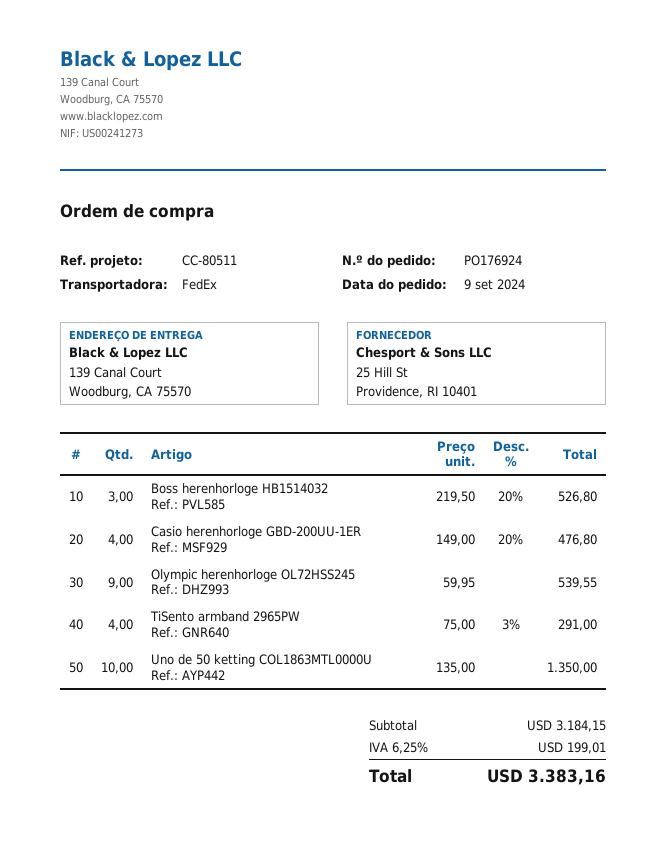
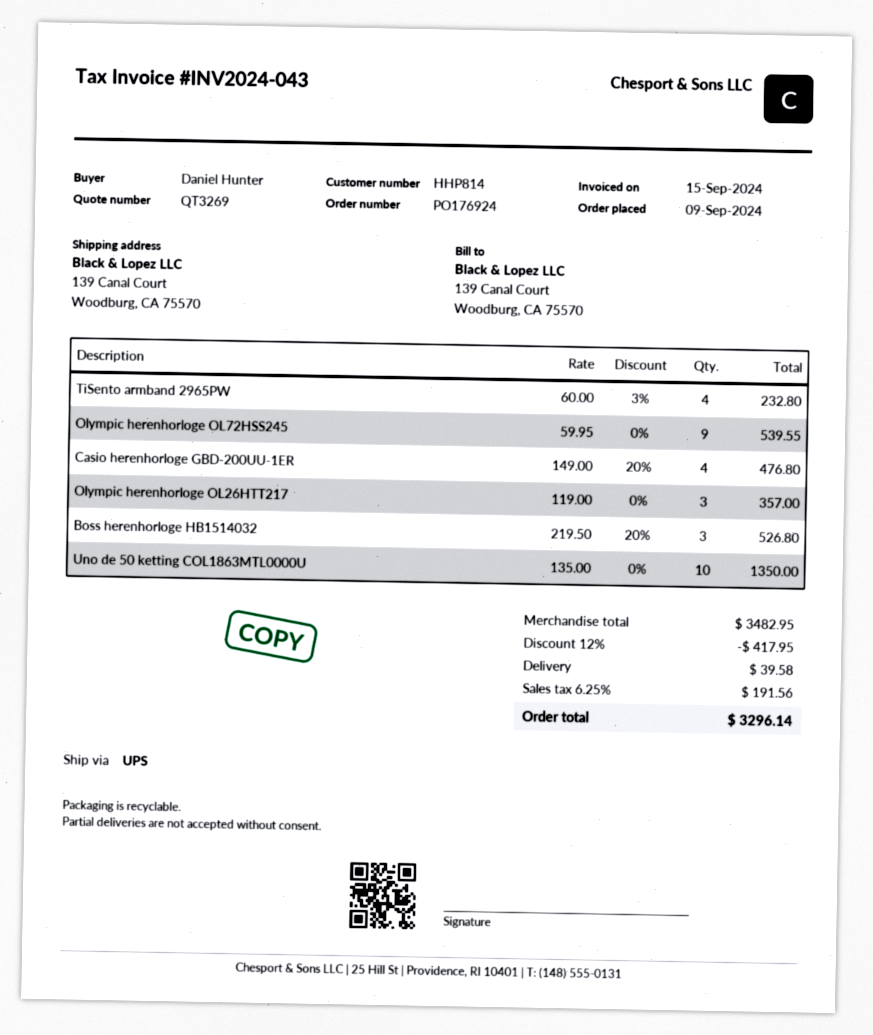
shipping method: FedEx -> UPS
TiSento armband 2965PW: 4 x 75.00 - 3% = 291.00 -> 4 x 60.00 - 3% = 232.80
Olympic herenhorloge OL26HTT217: none -> 3 x 119.00 = 357.00
subtotal: 3184.15 -> 3482.95
discount: none -> 12% = 417.95
shipping: none -> 39.58
tax: 6.25% = 199.01 -> 6.25% = 191.56
total: 3383.16 -> 3296.14

